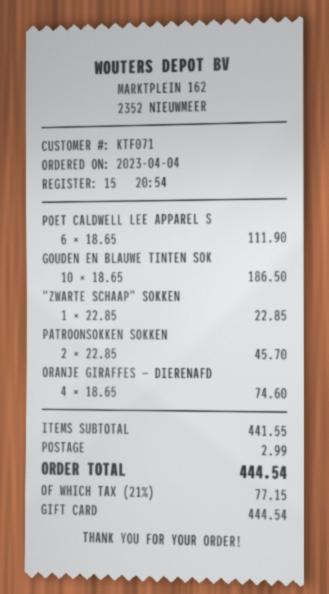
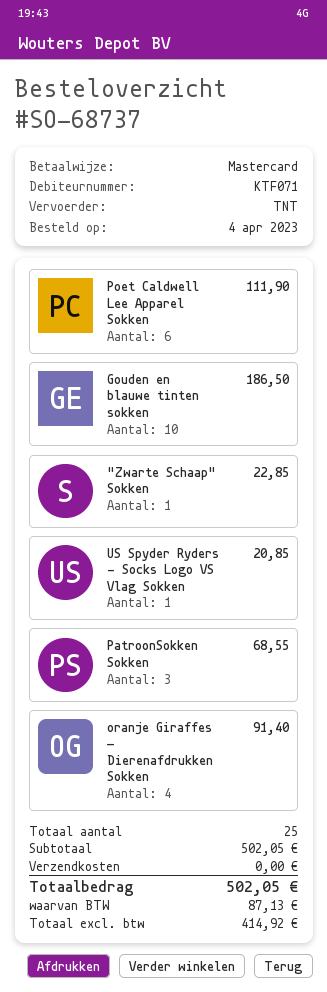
payment method: gift card -> Mastercard
PATROONSOKKEN SOKKEN: 2 for 45.70 -> 3 for 68.55
ORANJE GIRAFFES — DIERENAFD: 4 for 74.60 -> 4 for 91.40
US Spyder Ryders - Socks Logo VS Vlag Sokken: none -> 1 for 20.85
subtotal: 441.55 -> 502.05
shipping: 2.99 -> 0.00
tax: 77.15 -> 87.13
total: 444.54 -> 502.05

